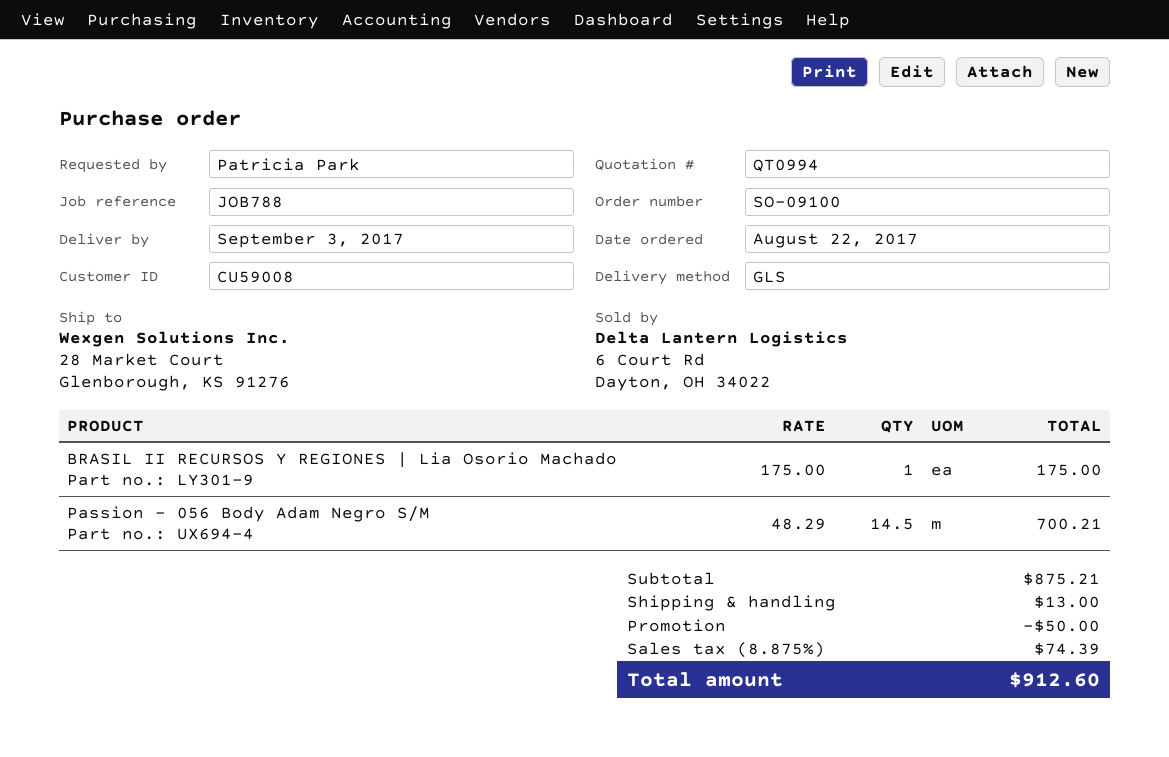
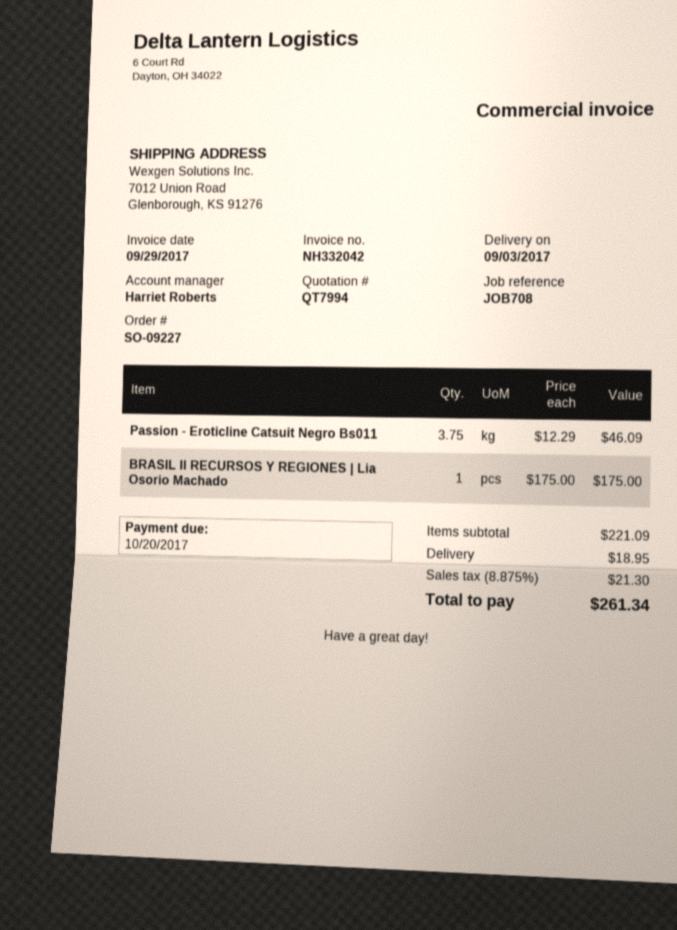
quote number: QT0994 -> QT7994
order number: SO-09100 -> SO-09227
reference: JOB788 -> JOB708
ship to: 28 Market Court, Glenborough, KS 91276 -> 7012 Union Road, Glenborough, KS 91276
Passion - 056 Body Adam Negro S/M: 14.5 x 48.29 = 700.21 -> none
Passion - Eroticline Catsuit Negro Bs011: none -> 3.75 x 12.29 = 46.09
subtotal: 875.21 -> 221.09
discount: 50.00 -> none
shipping: 13.00 -> 18.95
tax: 8.875% = 74.39 -> 8.875% = 21.30
total: 912.60 -> 261.34

